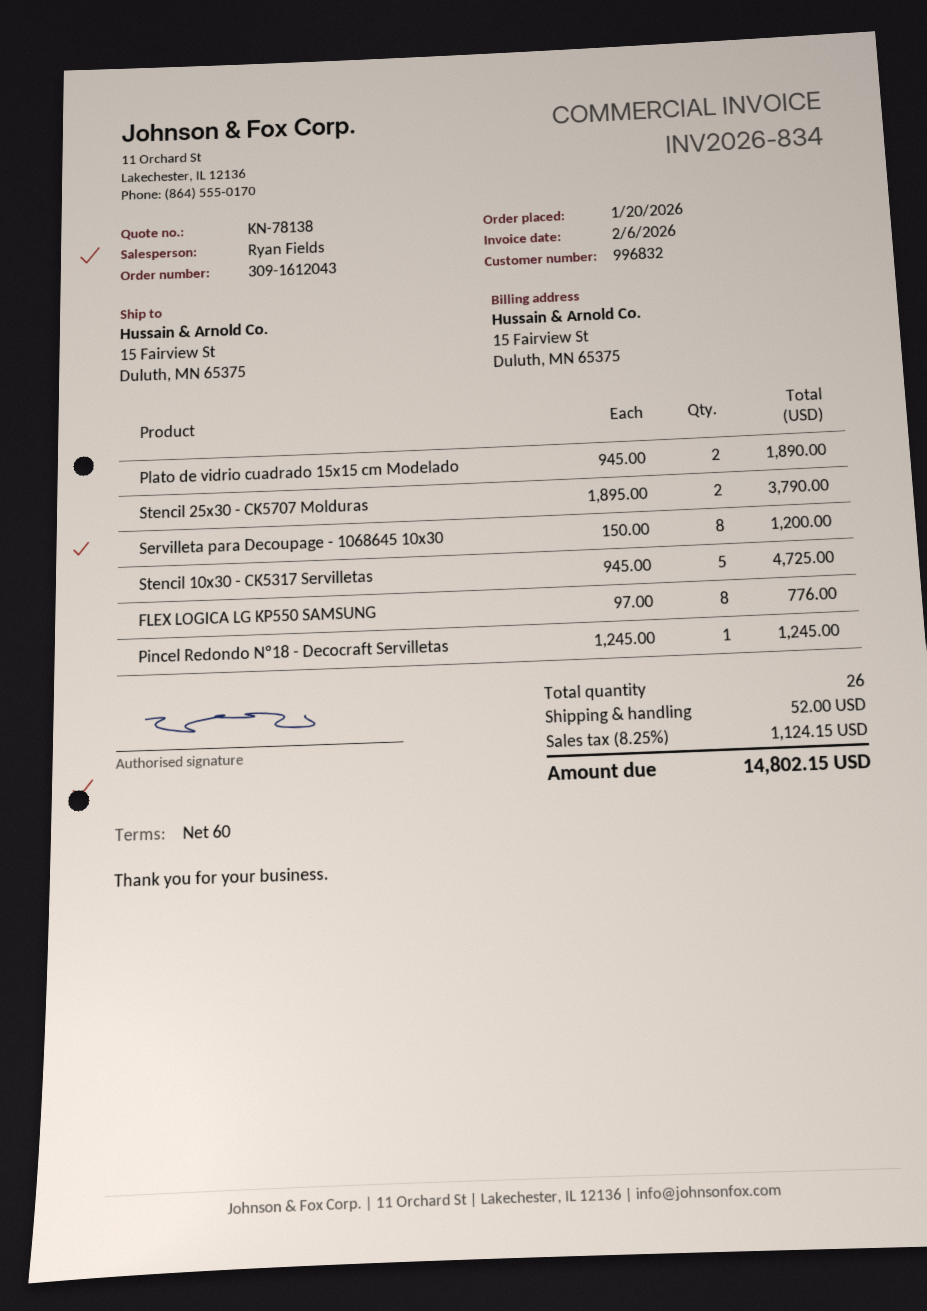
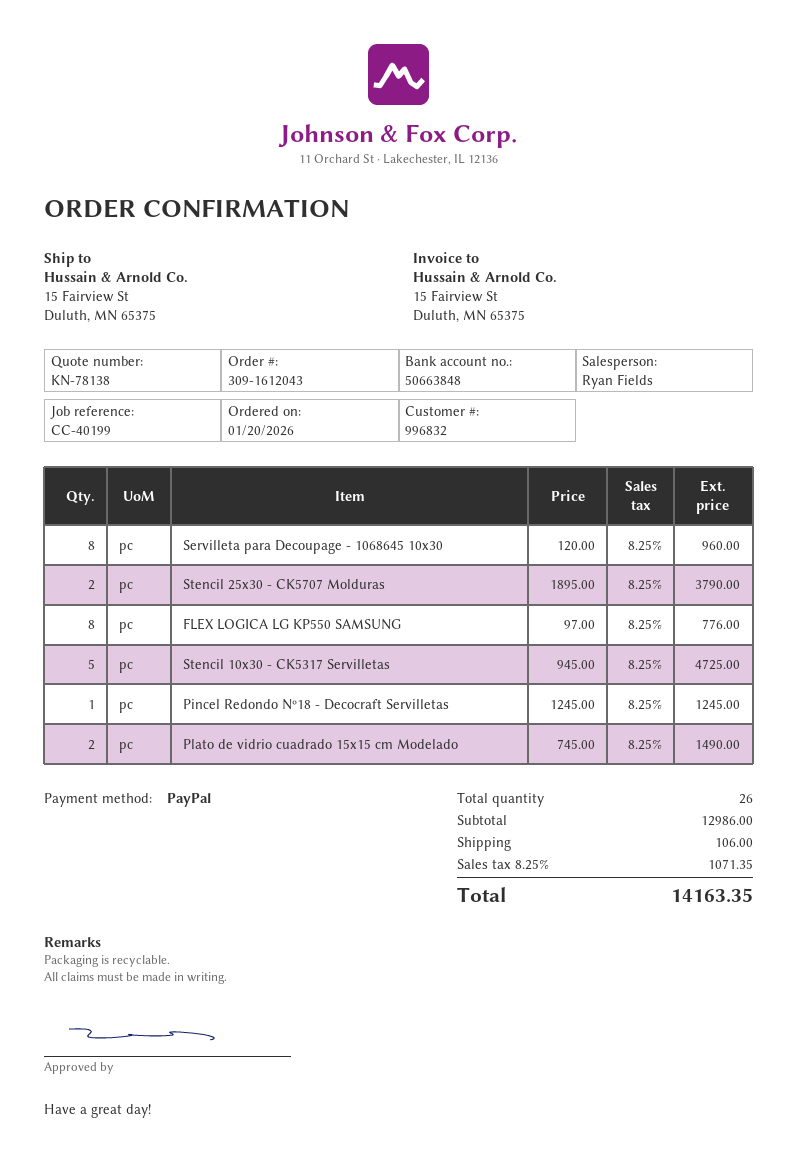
Plato de vidrio cuadrado 15x15 cm Modelado: 2 x 945.00 = 1890.00 -> 2 x 745.00 = 1490.00
Servilleta para Decoupage - 1068645 10x30: 8 x 150.00 = 1200.00 -> 8 x 120.00 = 960.00
shipping: 52.00 -> 106.00
tax: 8.25% = 1124.15 -> 8.25% = 1071.35
total: 14802.15 -> 14163.35

